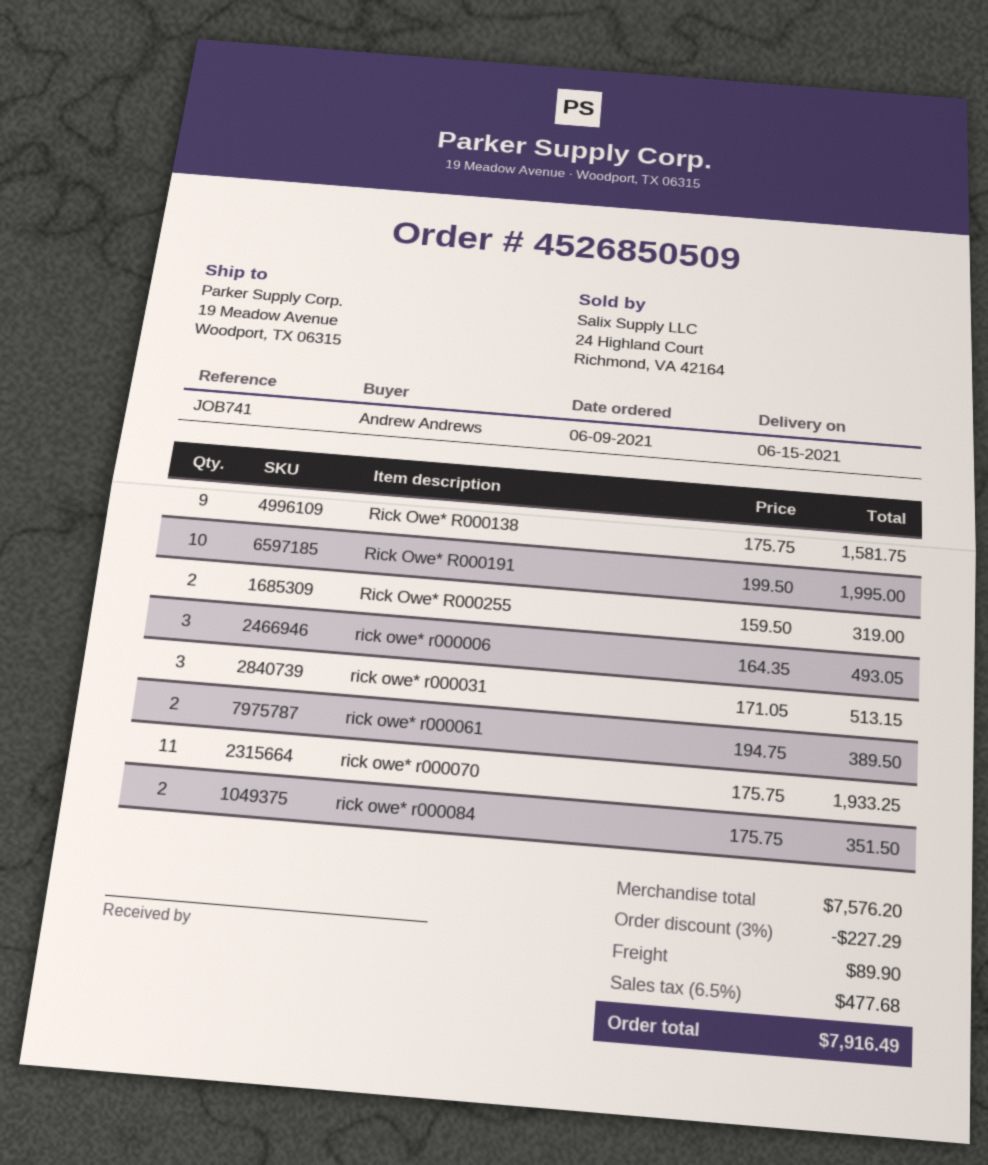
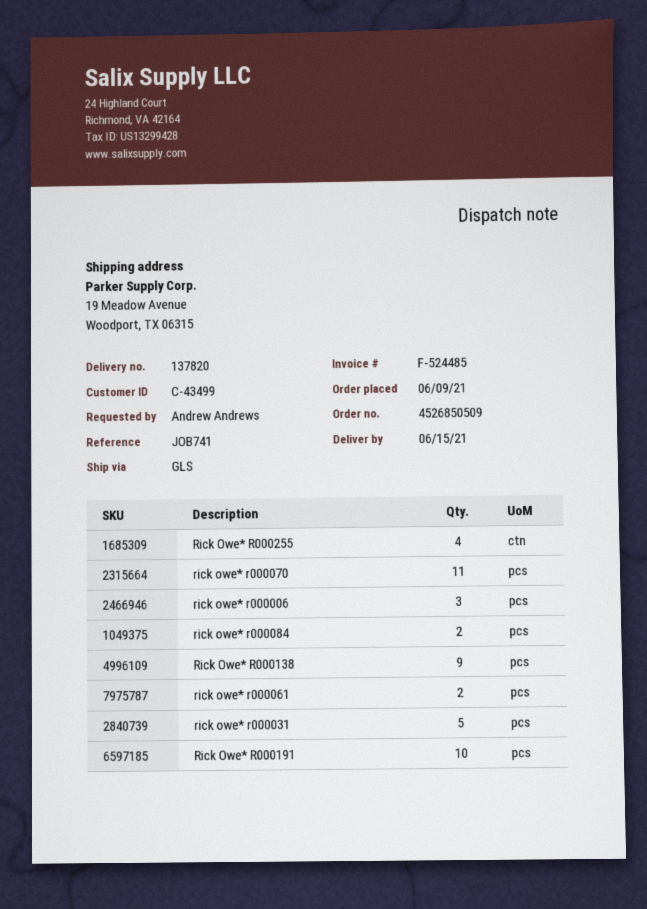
Rick Owe* R000255: 2 -> 4
rick owe* r000031: 3 -> 5

